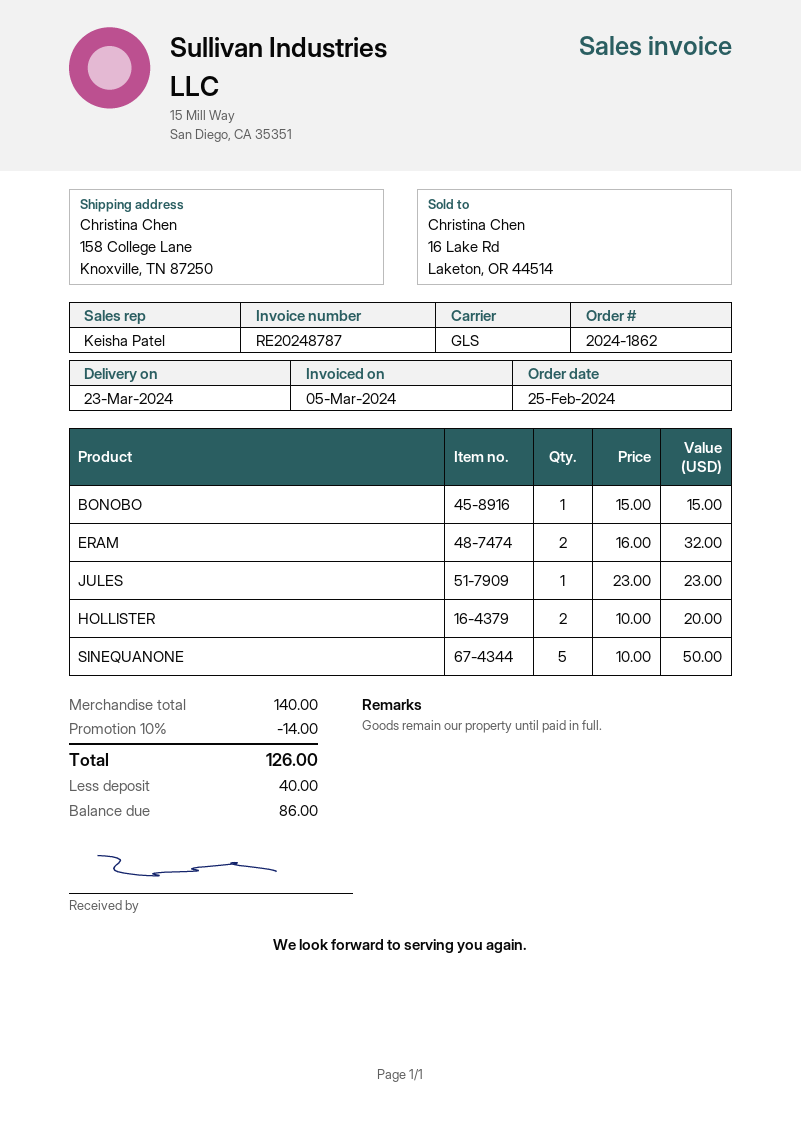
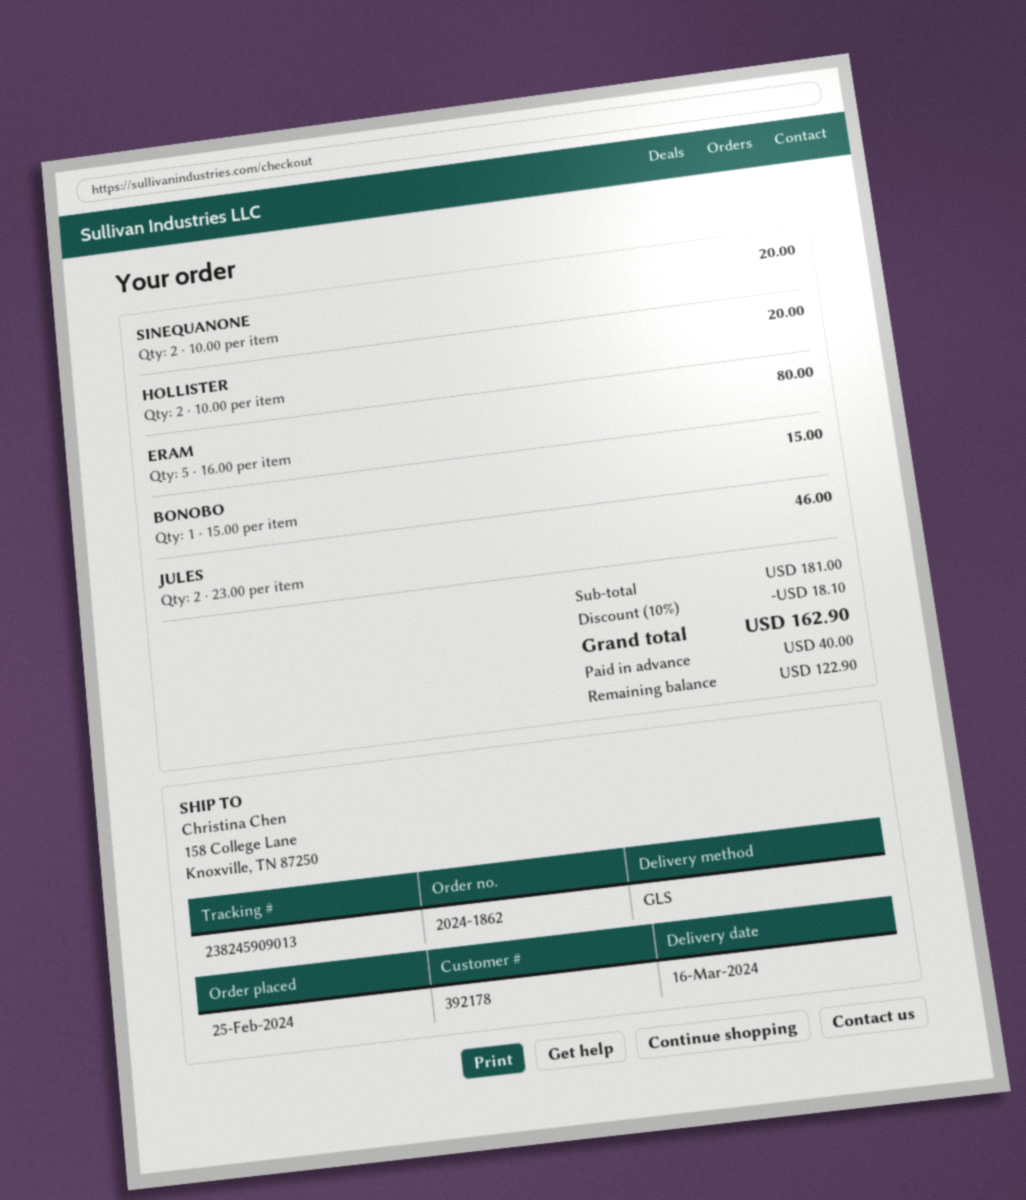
delivery date: 2024-03-23 -> 2024-03-16
ERAM: 2 x 16.00 = 32.00 -> 5 x 16.00 = 80.00
JULES: 1 x 23.00 = 23.00 -> 2 x 23.00 = 46.00
SINEQUANONE: 5 x 10.00 = 50.00 -> 2 x 10.00 = 20.00
subtotal: 140.00 -> 181.00
discount: 10% = 14.00 -> 10% = 18.10
total: 126.00 -> 162.90
balance: 86.00 -> 122.90

